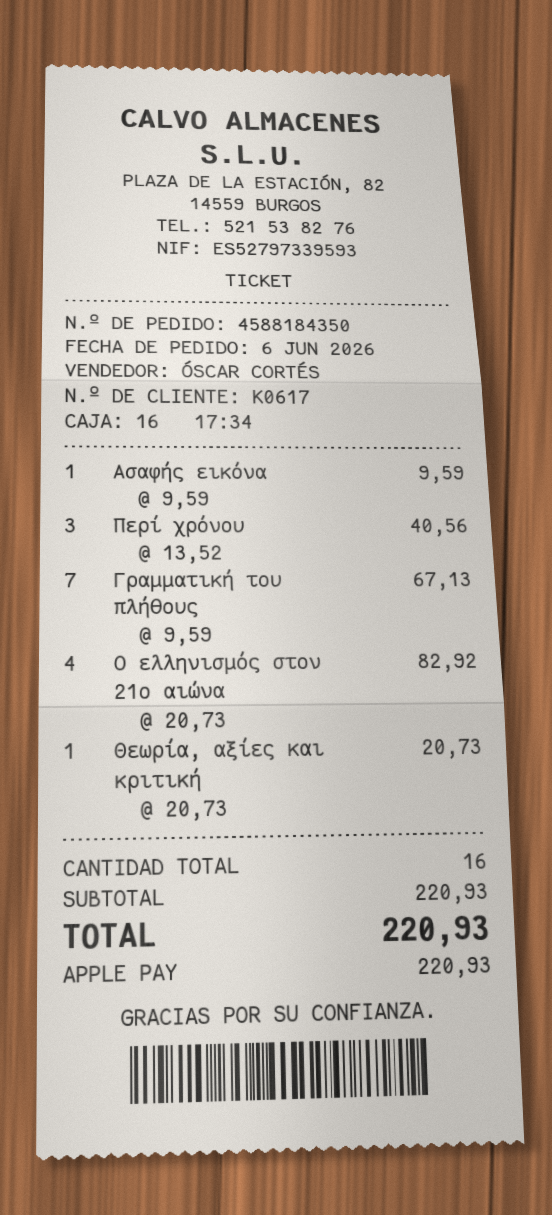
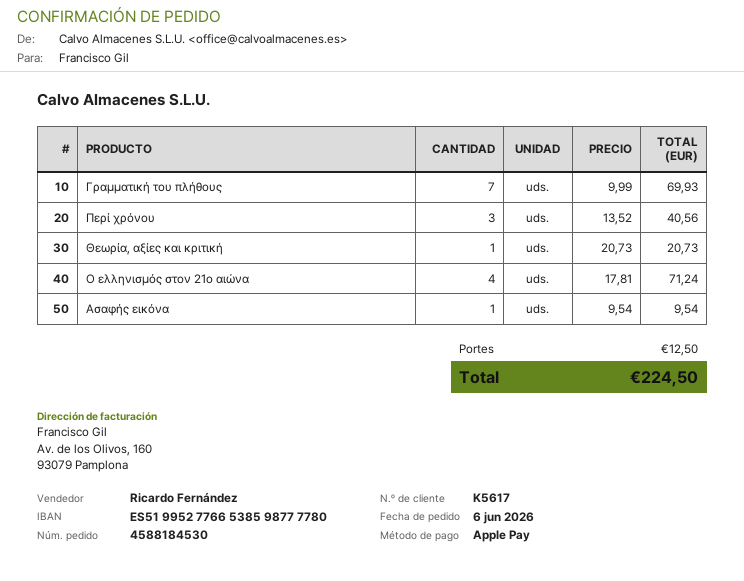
order number: 4588184350 -> 4588184530
customer number: K0617 -> K5617
sales rep: ÓSCAR CORTÉS -> Ricardo Fernández
Ασαφής εικόνα: 1 x 9.59 = 9.59 -> 1 x 9.54 = 9.54
Γραμματική του πλήθους: 7 x 9.59 = 67.13 -> 7 x 9.99 = 69.93
Ο ελληνισμός στον 21ο αιώνα: 4 x 20.73 = 82.92 -> 4 x 17.81 = 71.24
shipping: none -> 12.50
total: 220.93 -> 224.50

